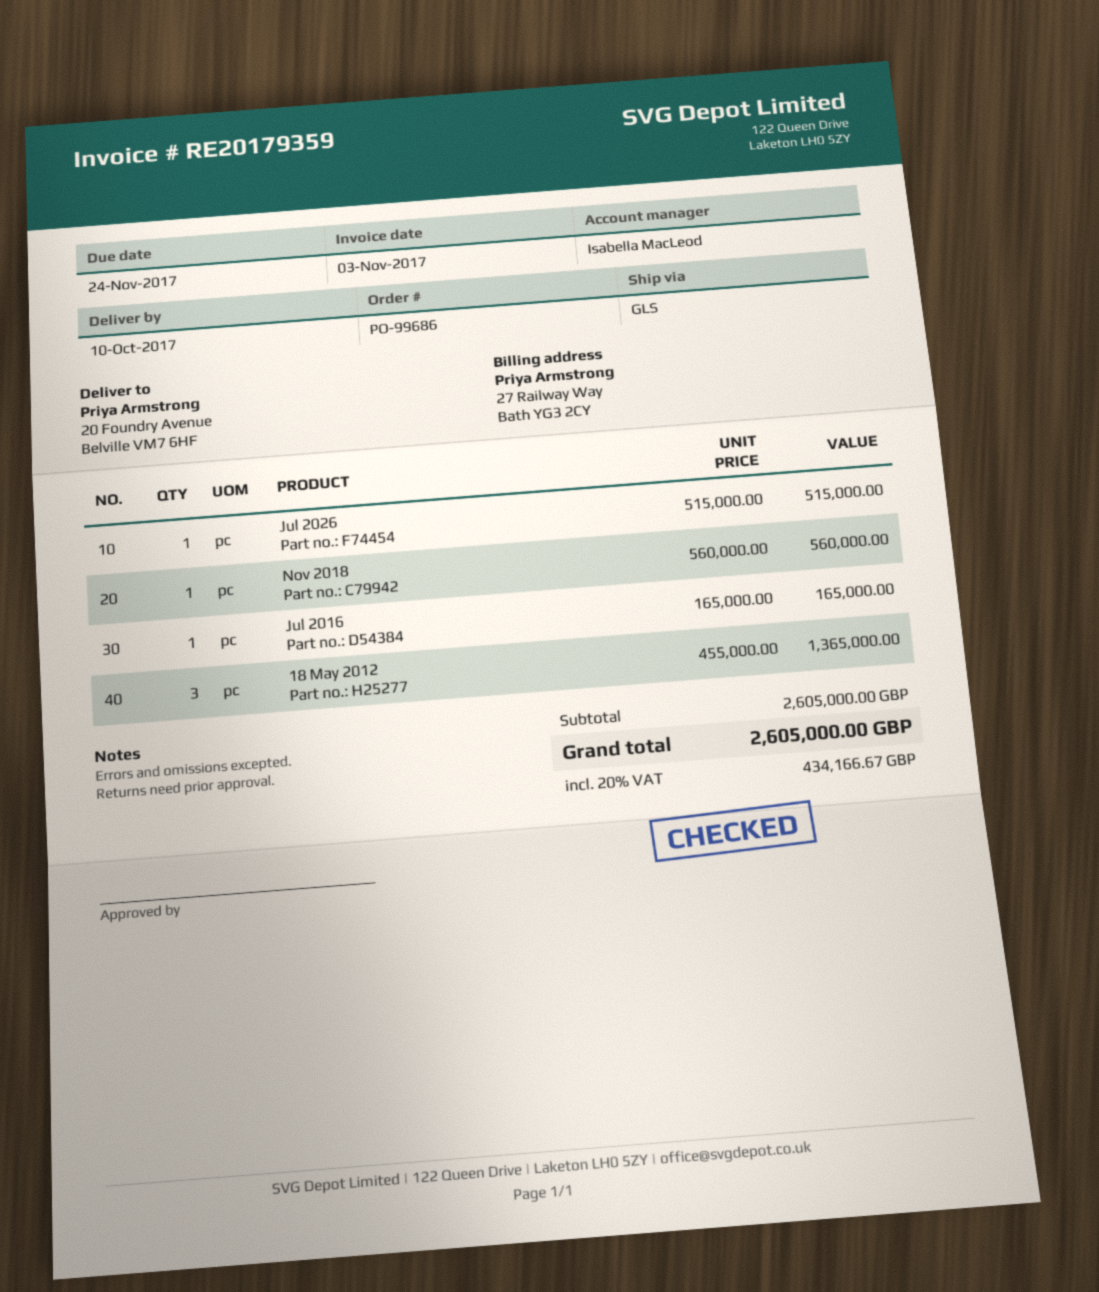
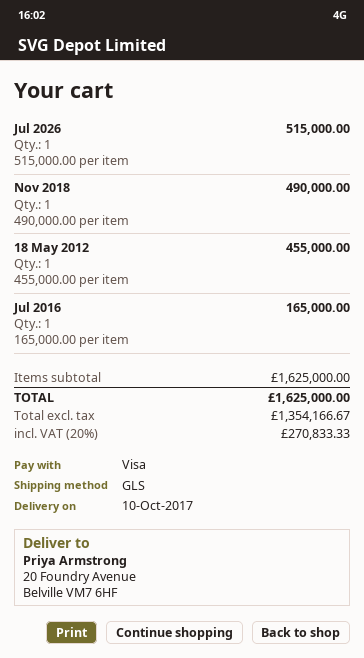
Nov 2018: 1 x 560000.00 = 560000.00 -> 1 x 490000.00 = 490000.00
18 May 2012: 3 x 455000.00 = 1365000.00 -> 1 x 455000.00 = 455000.00
subtotal: 2605000.00 -> 1625000.00
tax: 20% = 434166.67 -> 20% = 270833.33
total: 2605000.00 -> 1625000.00

